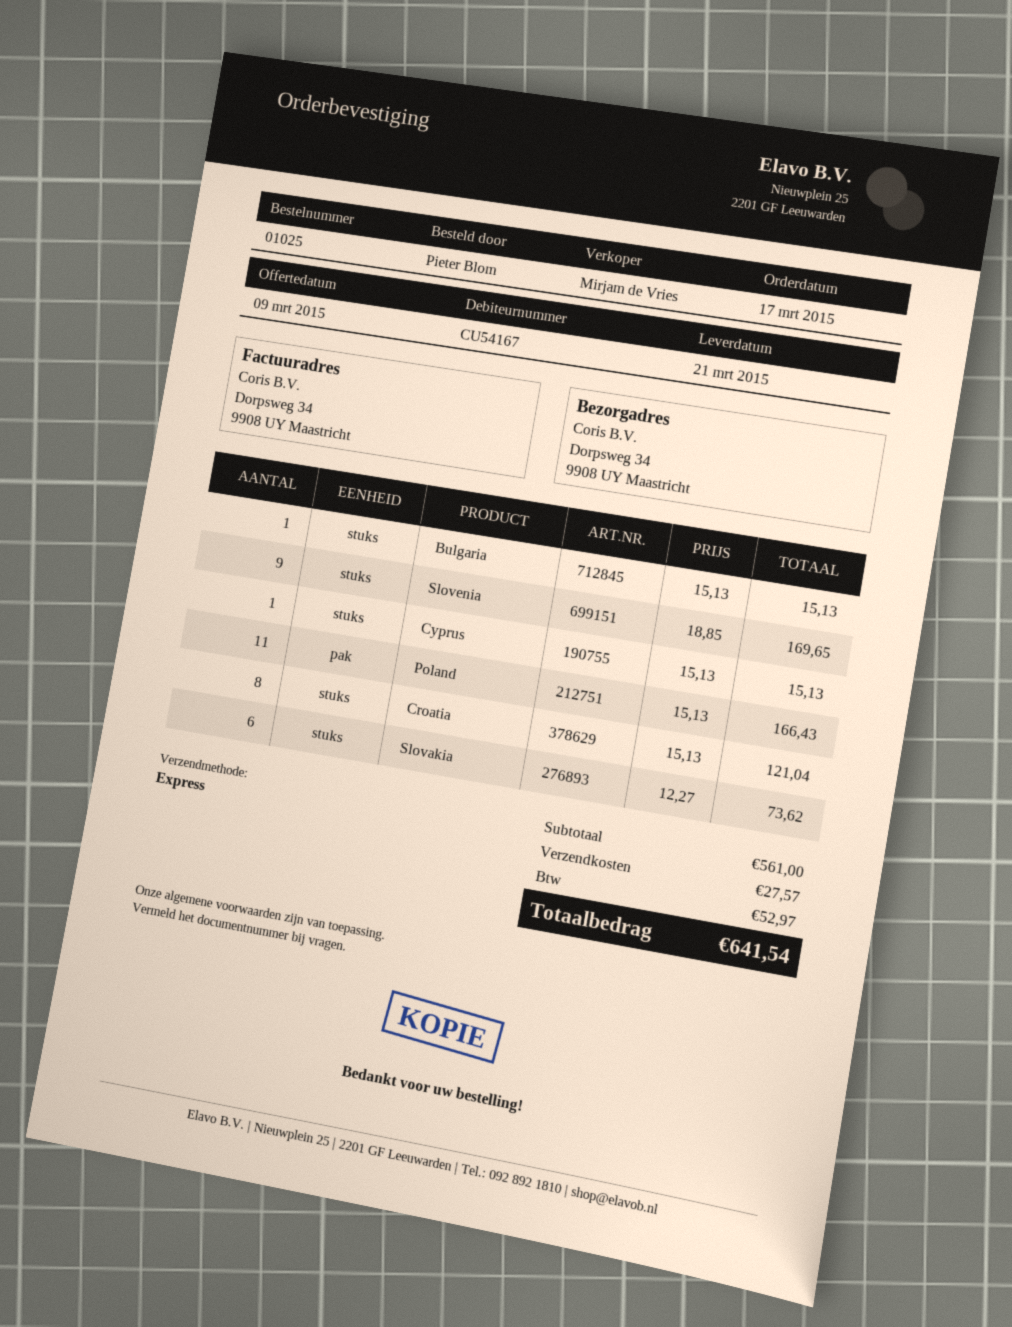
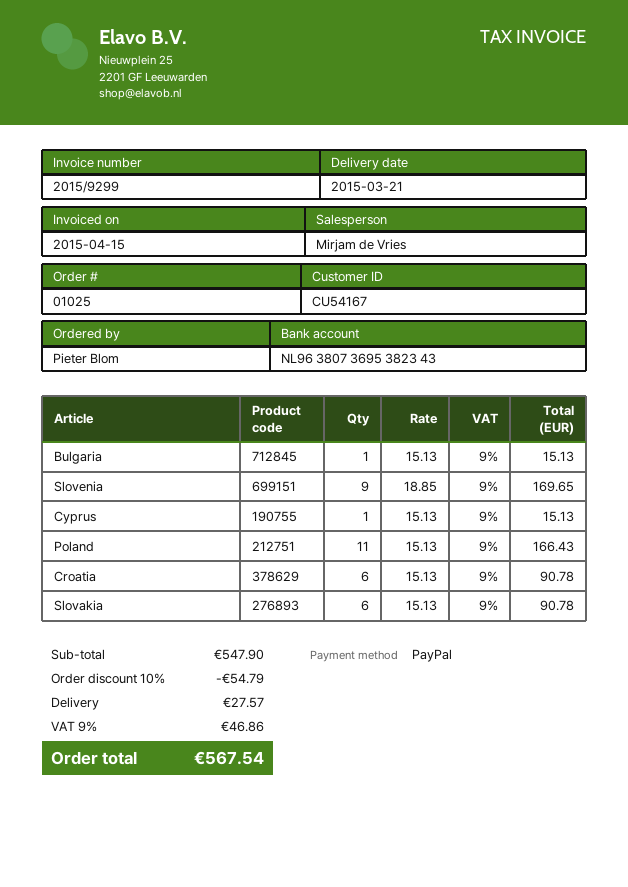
Croatia: 8 x 15.13 = 121.04 -> 6 x 15.13 = 90.78
Slovakia: 6 x 12.27 = 73.62 -> 6 x 15.13 = 90.78
subtotal: 561.00 -> 547.90
discount: none -> 10% = 54.79
tax: 52.97 -> 46.86
total: 641.54 -> 567.54

